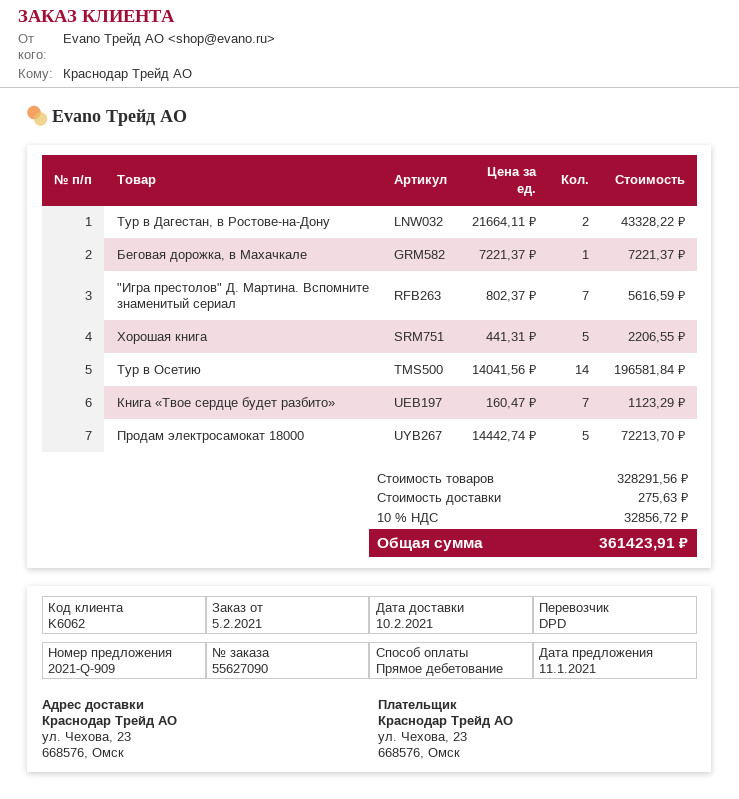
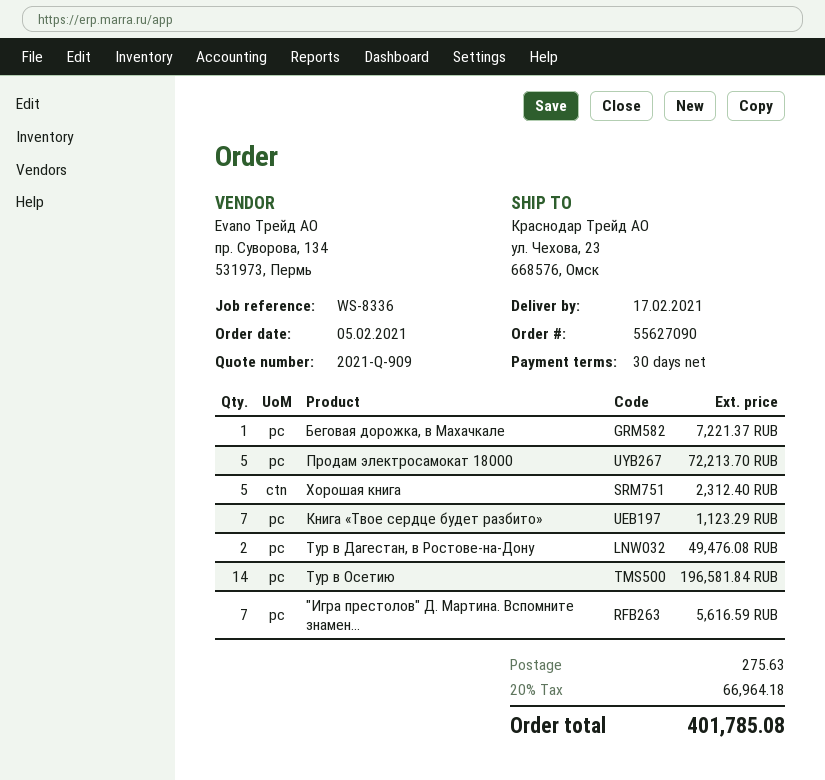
delivery date: 2021-02-10 -> 2021-02-17
Тур в Дагестан, в Ростове-на-Дону: 2 for 43328.22 -> 2 for 49476.08
Хорошая книга: 5 for 2206.55 -> 5 for 2312.40
tax: 10% = 32856.72 -> 20% = 66964.18
total: 361423.91 -> 401785.08

